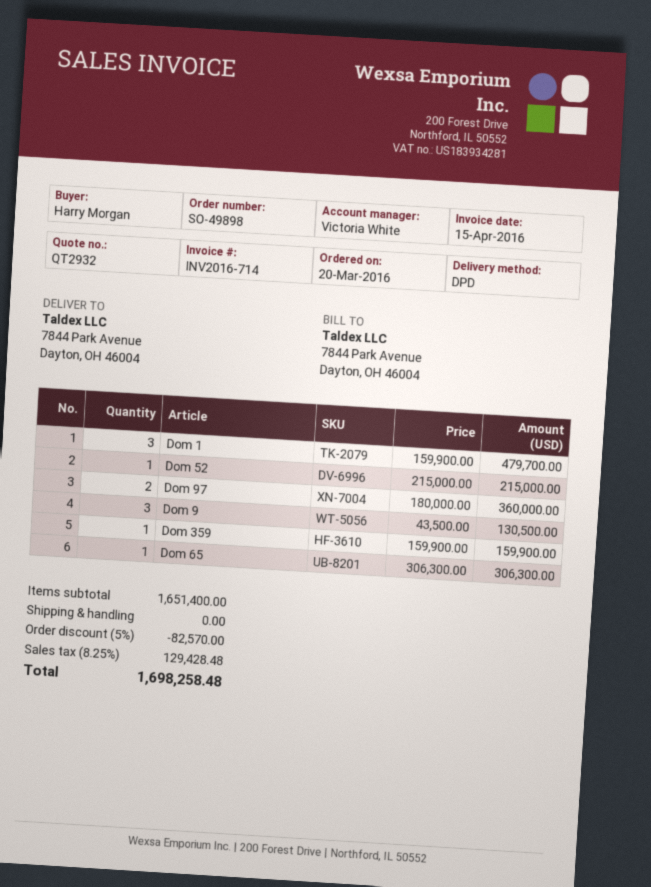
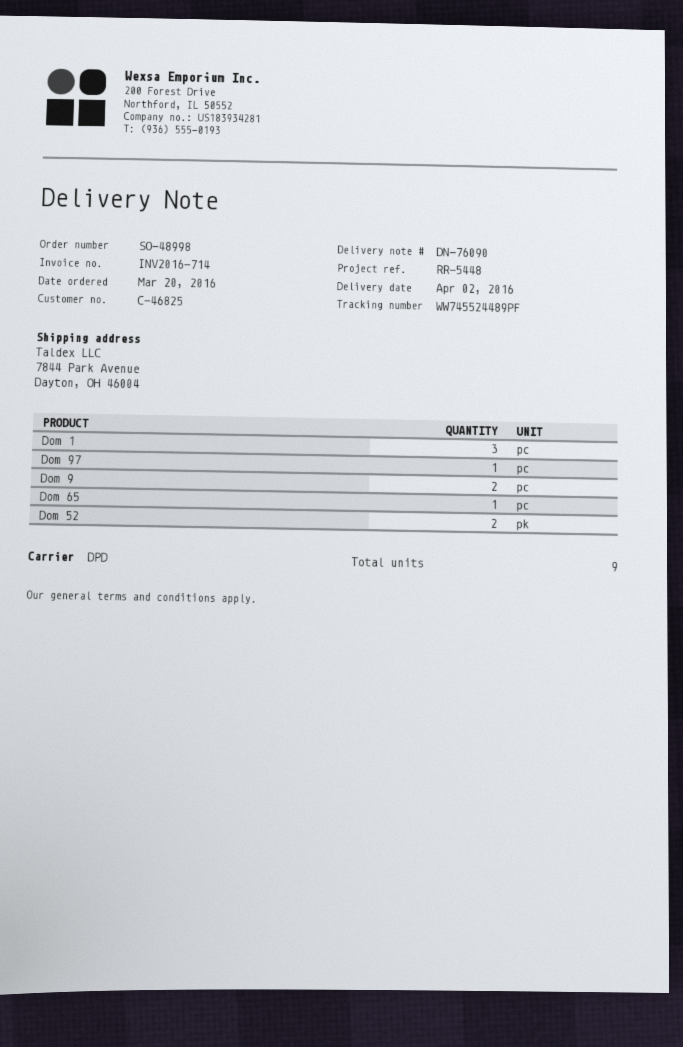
order number: SO-49898 -> SO-48998
Dom 52: 1 -> 2
Dom 97: 2 -> 1
Dom 9: 3 -> 2
Dom 359: 1 -> none

